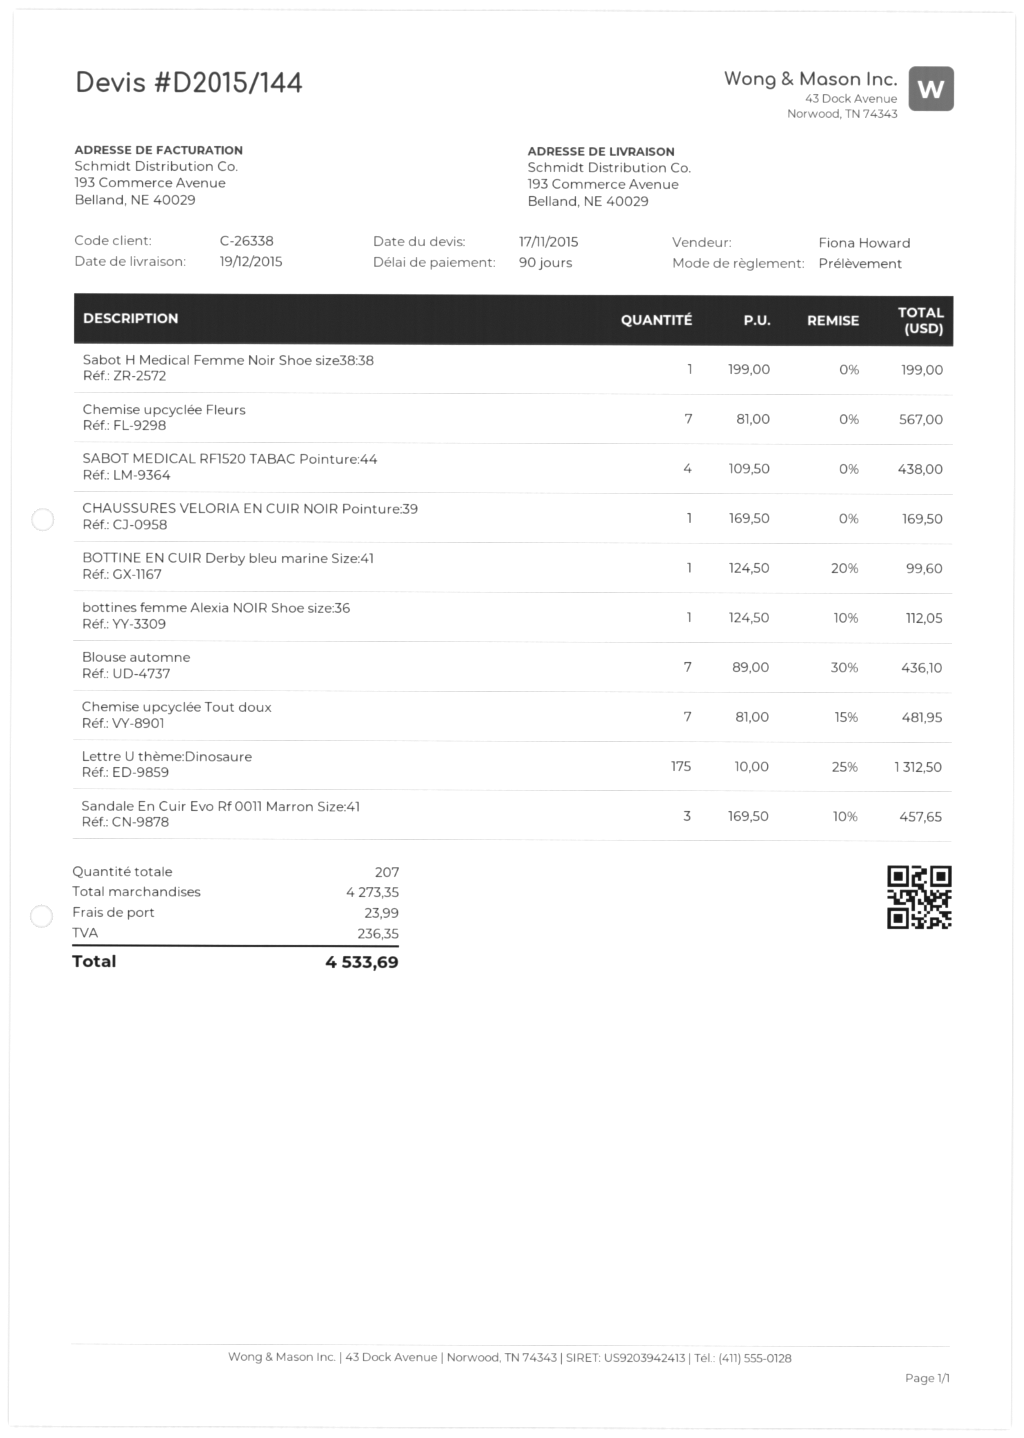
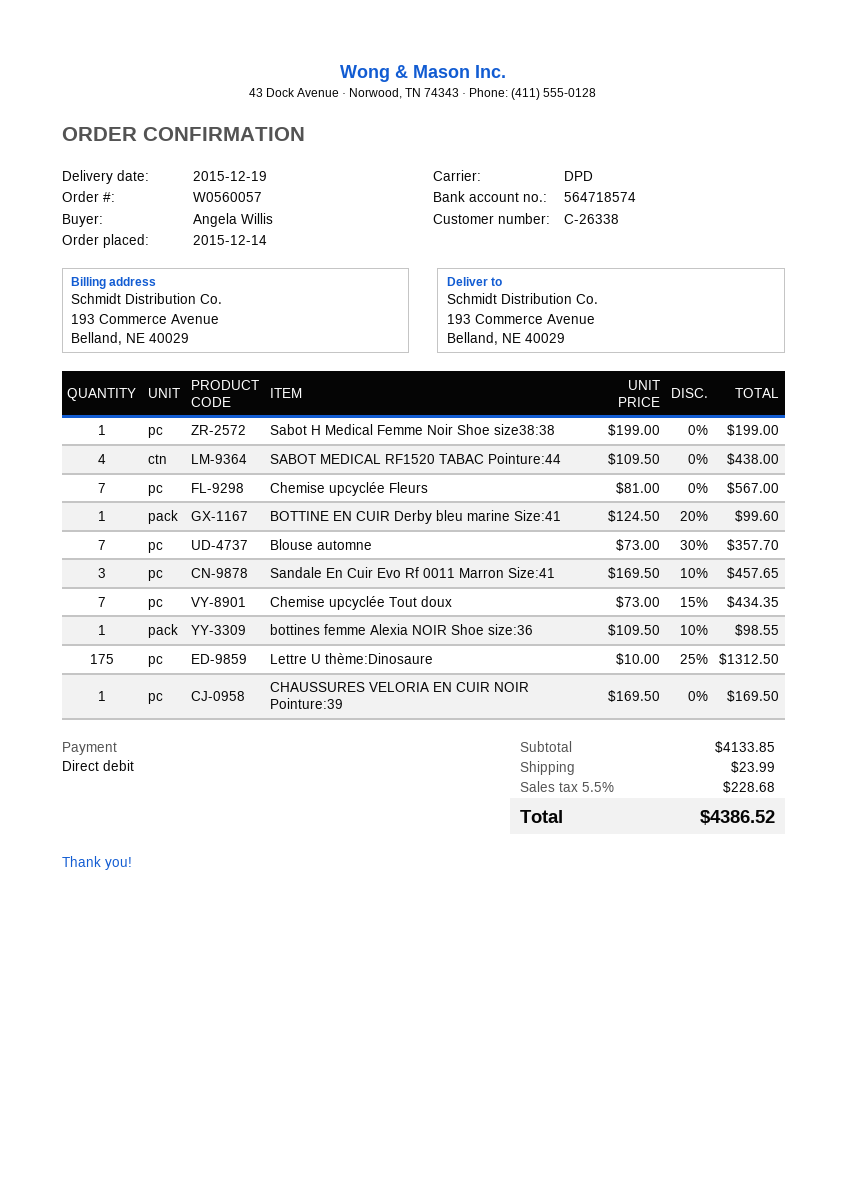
bottines femme Alexia NOIR Shoe size:36: 1 x 124.50 - 10% = 112.05 -> 1 x 109.50 - 10% = 98.55
Blouse automne: 7 x 89.00 - 30% = 436.10 -> 7 x 73.00 - 30% = 357.70
Chemise upcyclée Tout doux: 7 x 81.00 - 15% = 481.95 -> 7 x 73.00 - 15% = 434.35
subtotal: 4273.35 -> 4133.85
tax: 236.35 -> 228.68
total: 4533.69 -> 4386.52

